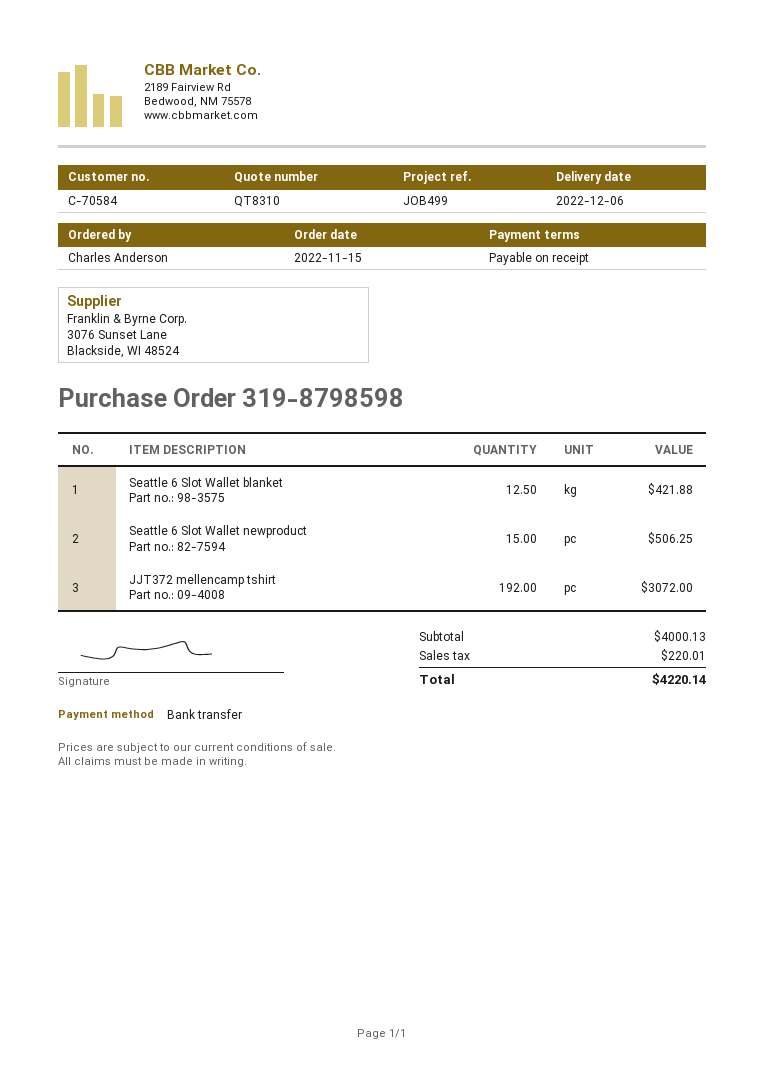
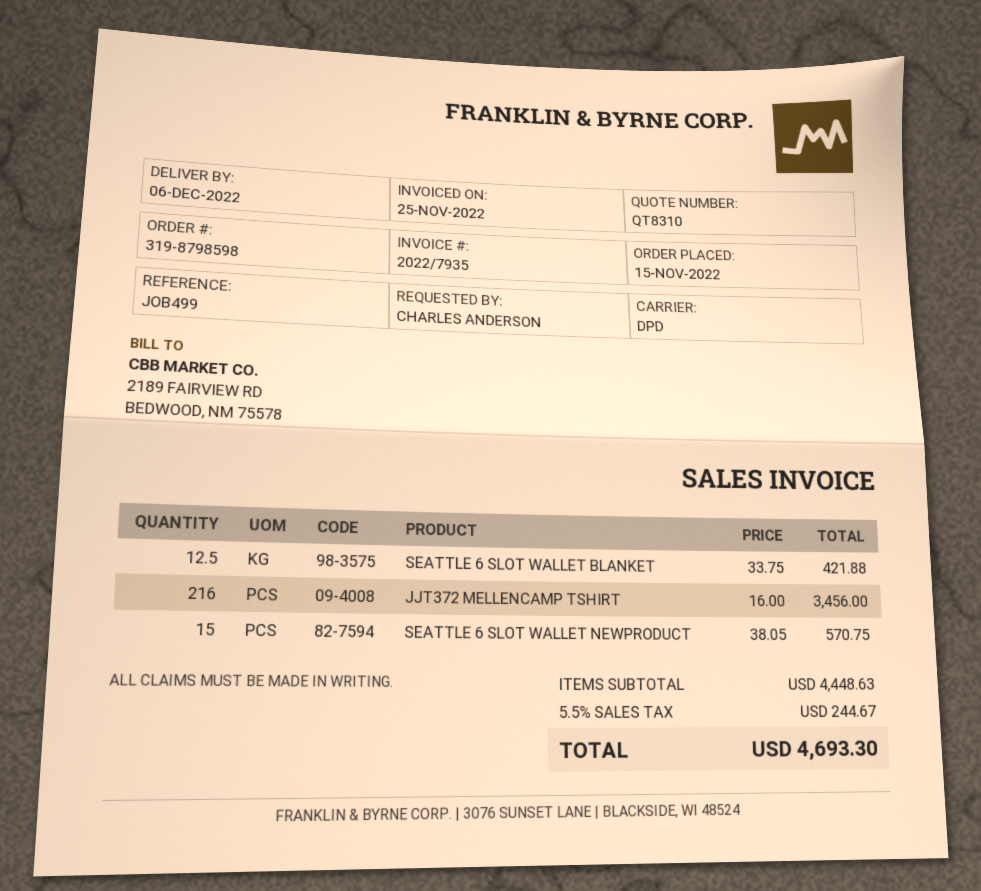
Seattle 6 Slot Wallet newproduct: 15 for 506.25 -> 15 for 570.75
JJT372 mellencamp tshirt: 192 for 3072.00 -> 216 for 3456.00
subtotal: 4000.13 -> 4448.63
tax: 220.01 -> 244.67
total: 4220.14 -> 4693.30

